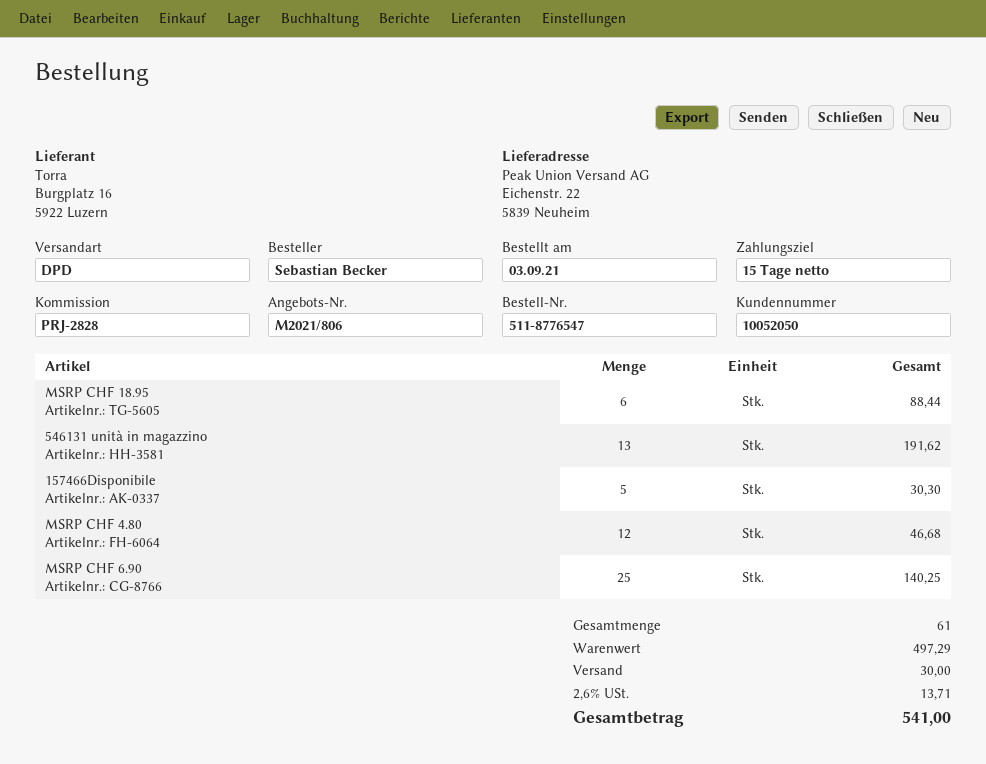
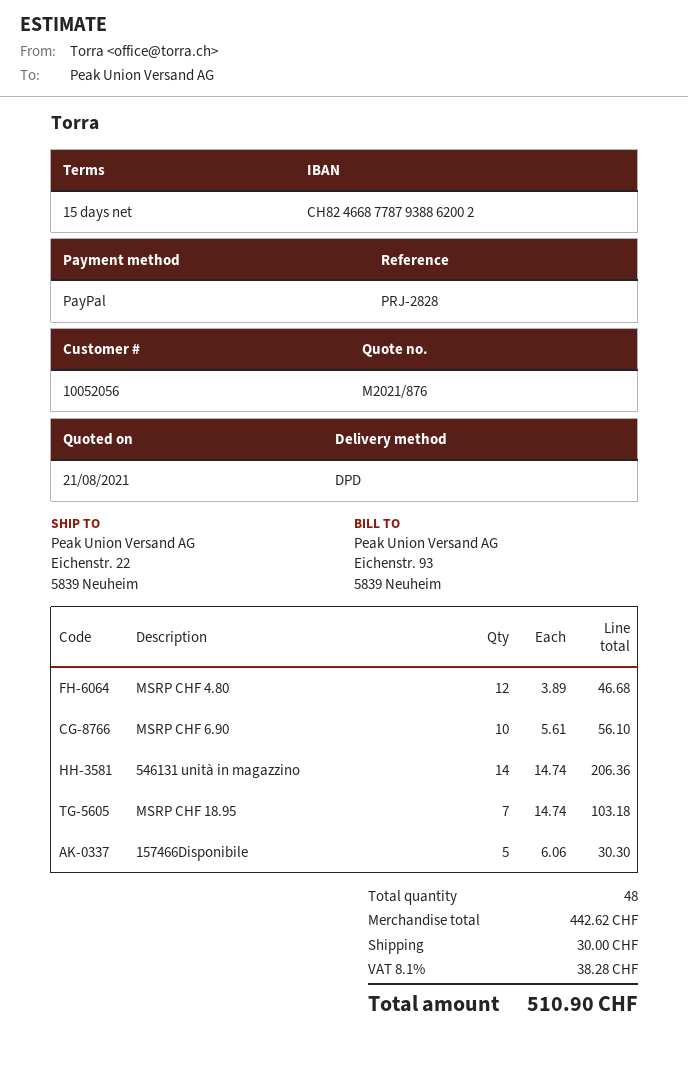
quote number: M2021/806 -> M2021/876
customer number: 10052050 -> 10052056
MSRP CHF 18.95: 6 for 88.44 -> 7 for 103.18
546131 unità in magazzino: 13 for 191.62 -> 14 for 206.36
MSRP CHF 6.90: 25 for 140.25 -> 10 for 56.10
total quantity: 61 -> 48
subtotal: 497.29 -> 442.62
tax: 2.6% = 13.71 -> 8.1% = 38.28
total: 541.00 -> 510.90

